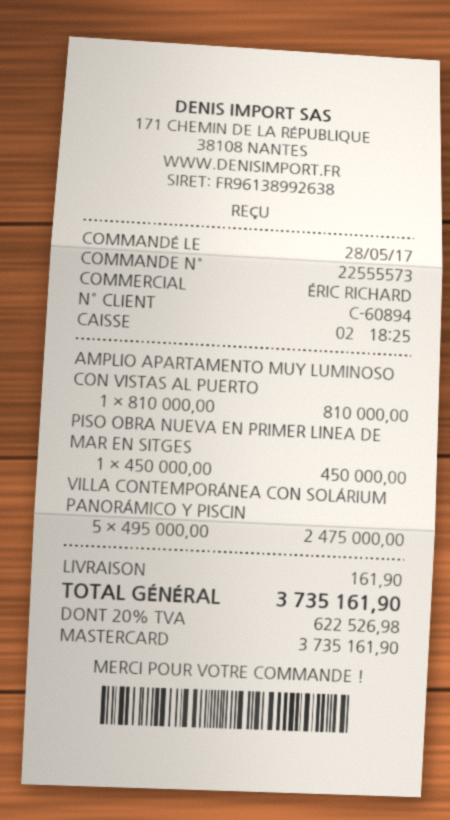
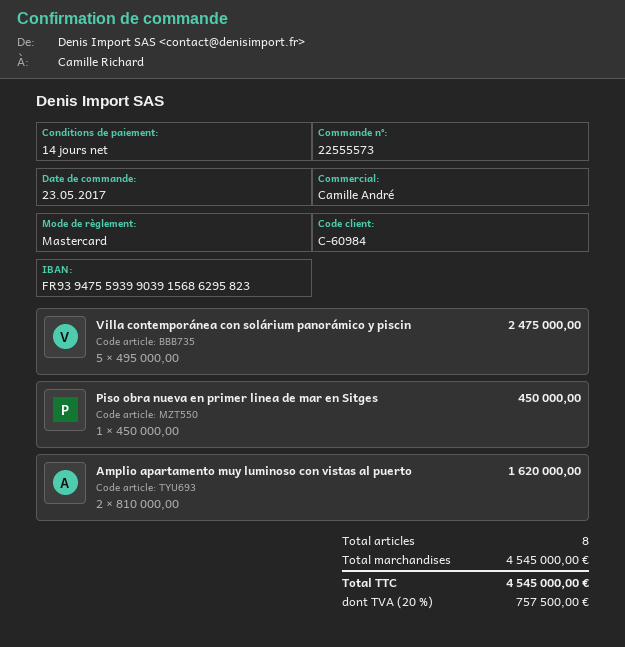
order date: 2017-05-28 -> 2017-05-23
customer number: C-60894 -> C-60984
sales rep: ÉRIC RICHARD -> Camille André
AMPLIO APARTAMENTO MUY LUMINOSO CON VISTAS AL PUERTO: 1 x 810000.00 = 810000.00 -> 2 x 810000.00 = 1620000.00
shipping: 161.90 -> none
tax: 20% = 622526.98 -> 20% = 757500.00
total: 3735161.90 -> 4545000.00

